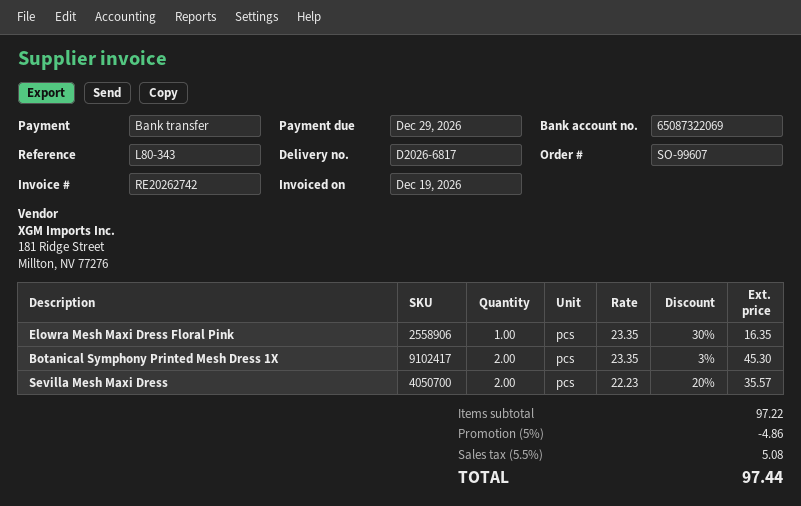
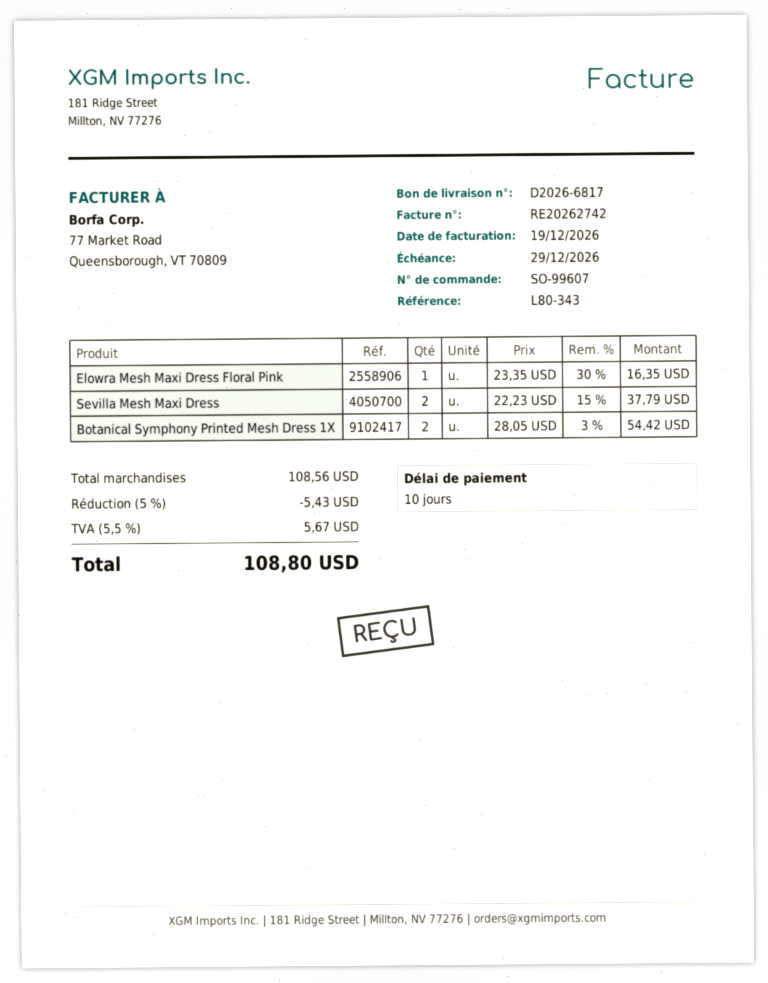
Botanical Symphony Printed Mesh Dress 1X: 2 x 23.35 - 3% = 45.30 -> 2 x 28.05 - 3% = 54.42
Sevilla Mesh Maxi Dress: 2 x 22.23 - 20% = 35.57 -> 2 x 22.23 - 15% = 37.79
subtotal: 97.22 -> 108.56
discount: 5% = 4.86 -> 5% = 5.43
tax: 5.5% = 5.08 -> 5.5% = 5.67
total: 97.44 -> 108.80

